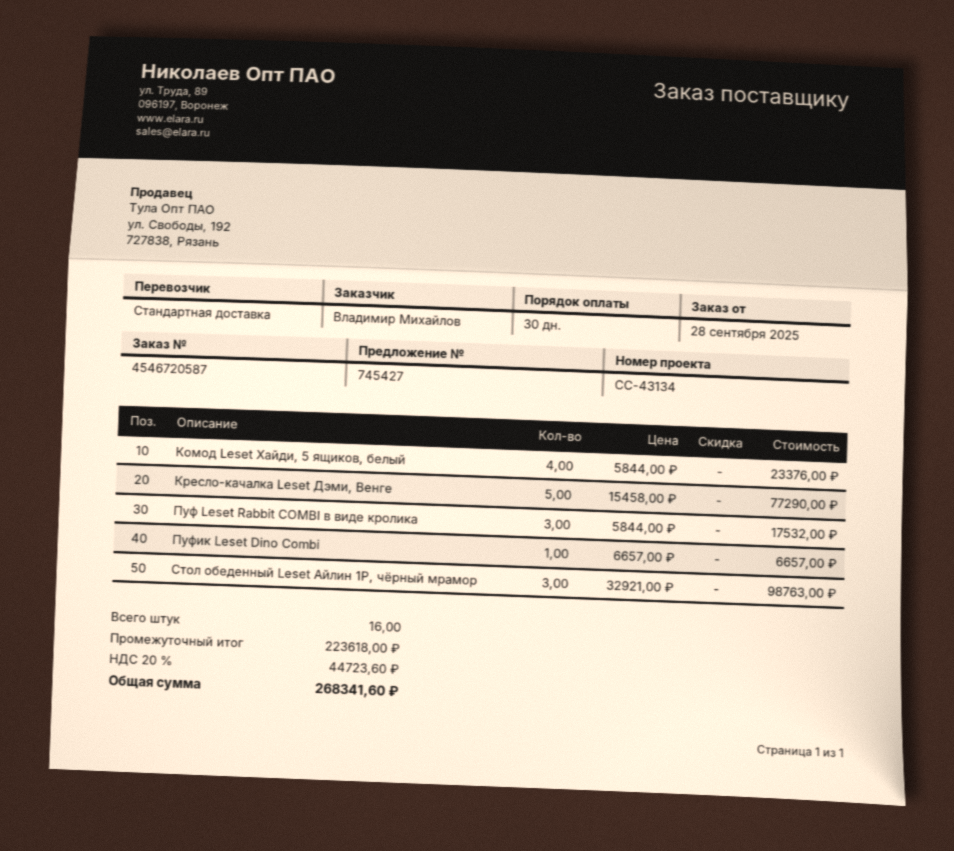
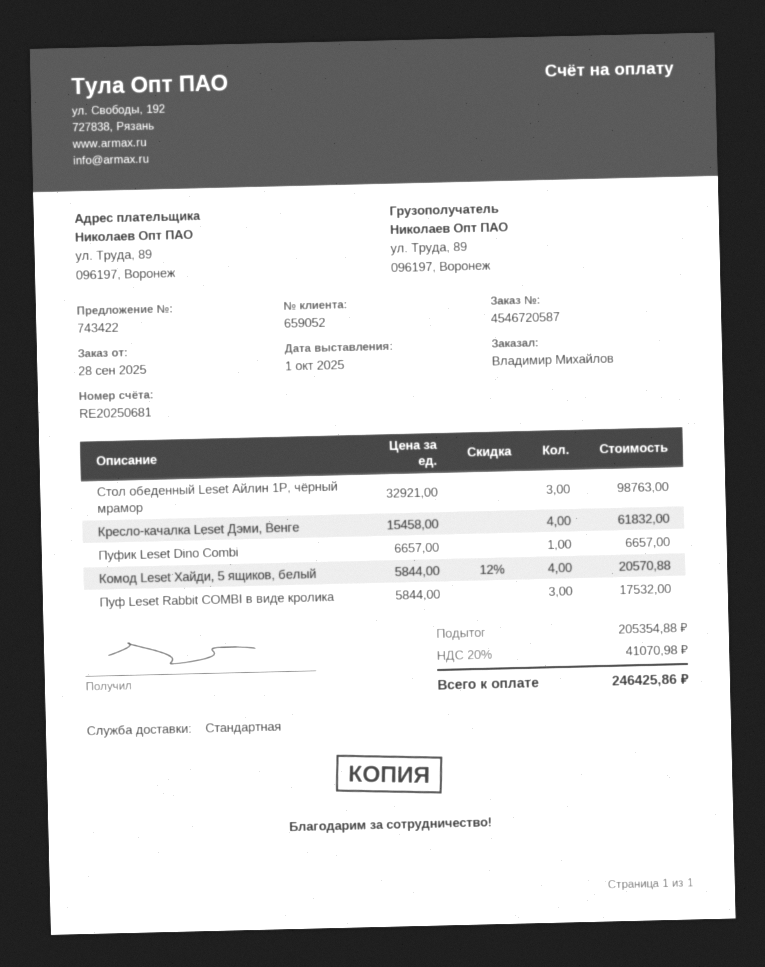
quote number: 745427 -> 743422
Комод Leset Хайди, 5 ящиков, белый: 4 x 5844.00 = 23376.00 -> 4 x 5844.00 - 12% = 20570.88
Кресло-качалка Leset Дэми, Венге: 5 x 15458.00 = 77290.00 -> 4 x 15458.00 = 61832.00
subtotal: 223618.00 -> 205354.88
tax: 20% = 44723.60 -> 20% = 41070.98
total: 268341.60 -> 246425.86

